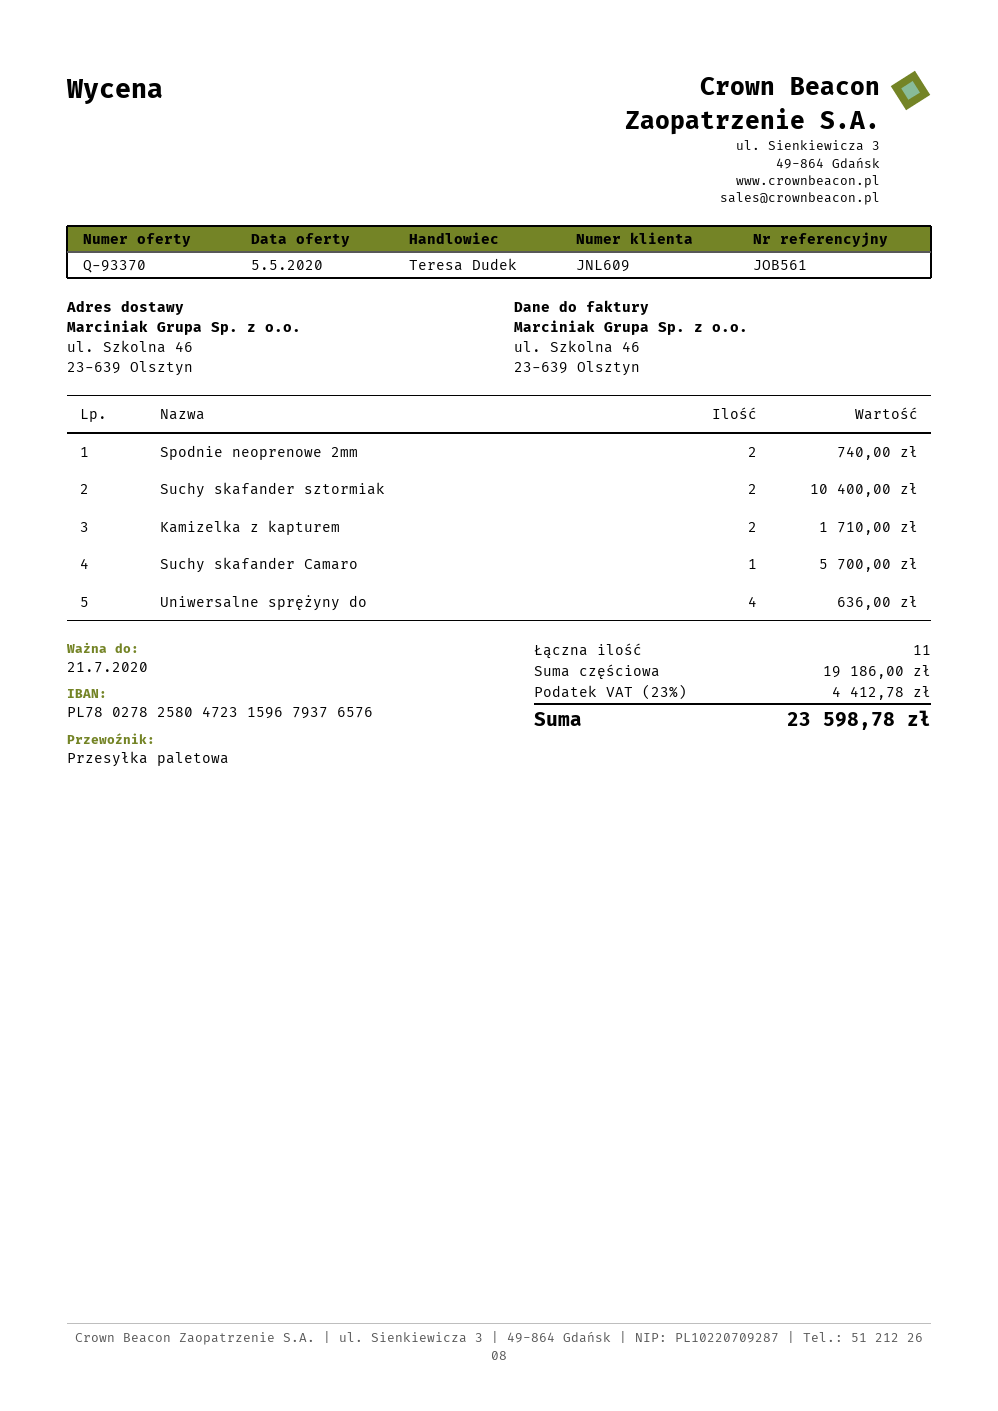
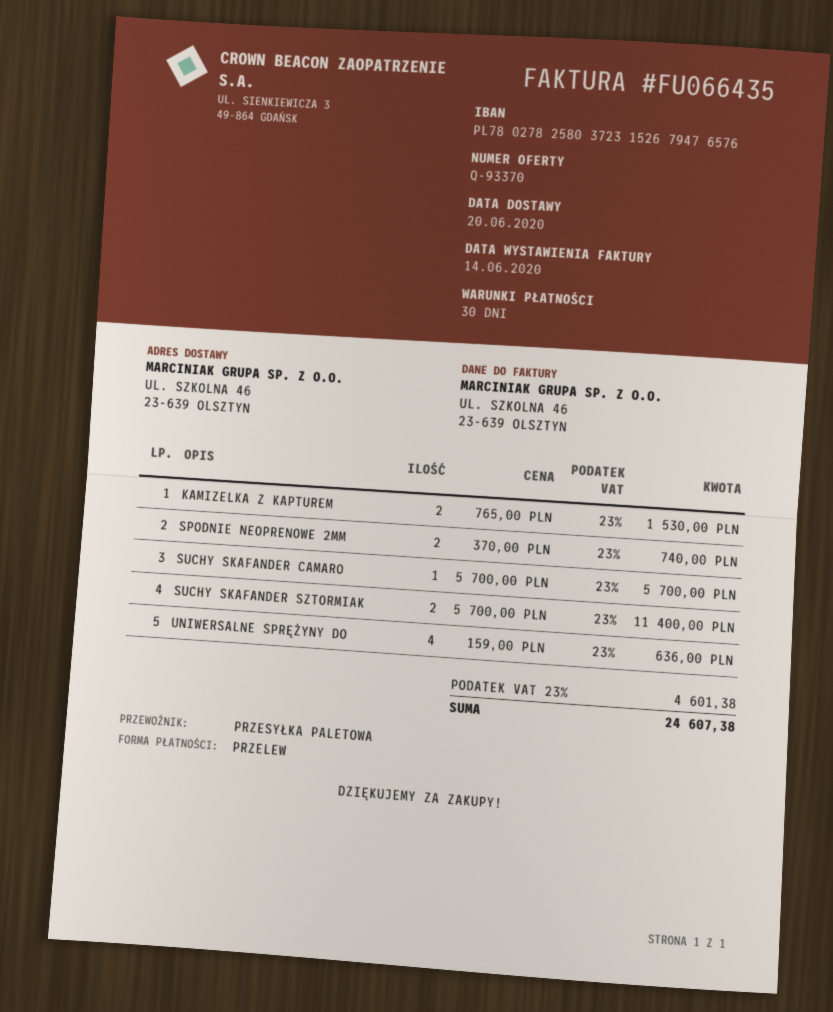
bank account: PL78027825804723159679376576 -> PL78027825803723152679476576
Suchy skafander sztormiak: 2 for 10400.00 -> 2 for 11400.00
Kamizelka z kapturem: 2 for 1710.00 -> 2 for 1530.00
tax: 23% = 4412.78 -> 23% = 4601.38
total: 23598.78 -> 24607.38

